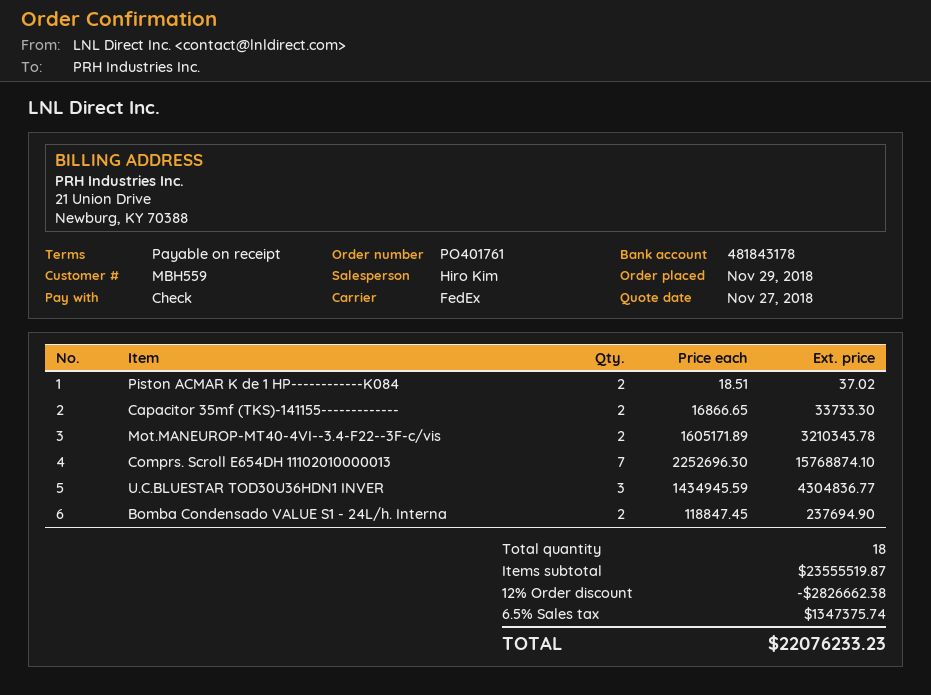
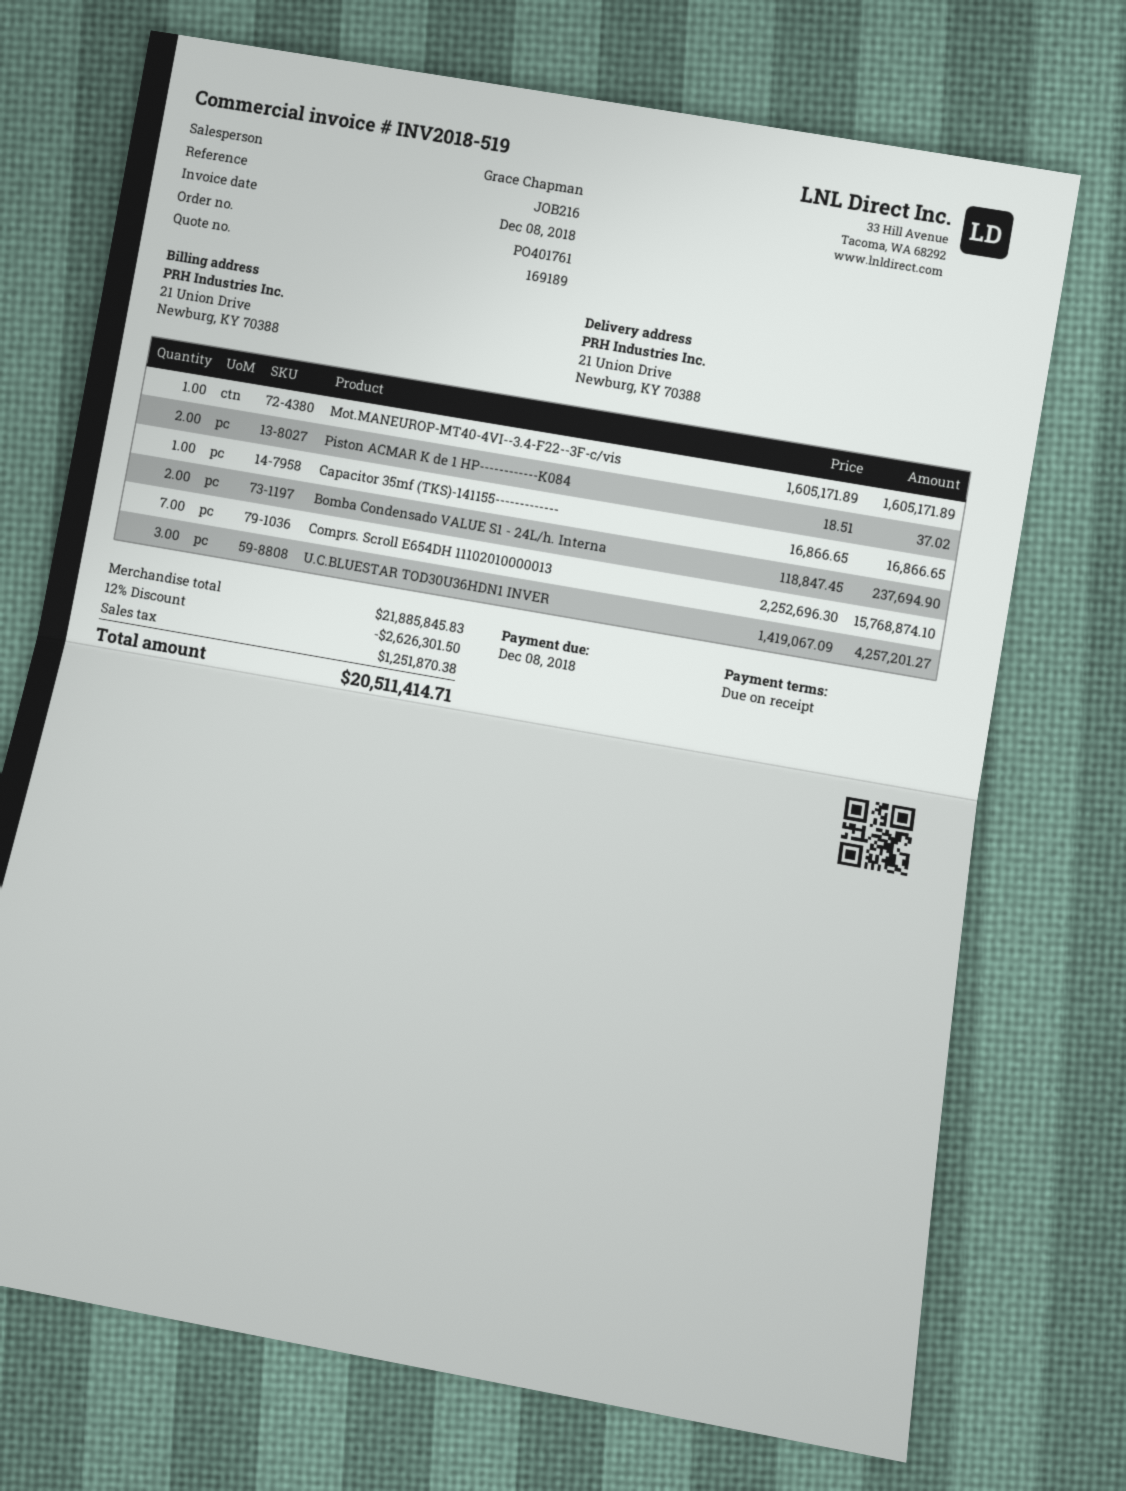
sales rep: Hiro Kim -> Grace Chapman
Capacitor 35mf (TKS)-141155-------------: 2 x 16866.65 = 33733.30 -> 1 x 16866.65 = 16866.65
Mot.MANEUROP-MT40-4VI--3.4-F22--3F-c/vis: 2 x 1605171.89 = 3210343.78 -> 1 x 1605171.89 = 1605171.89
U.C.BLUESTAR TOD30U36HDN1 INVER: 3 x 1434945.59 = 4304836.77 -> 3 x 1419067.09 = 4257201.27
subtotal: 23555519.87 -> 21885845.83
discount: 12% = 2826662.38 -> 12% = 2626301.50
tax: 1347375.74 -> 1251870.38
total: 22076233.23 -> 20511414.71

